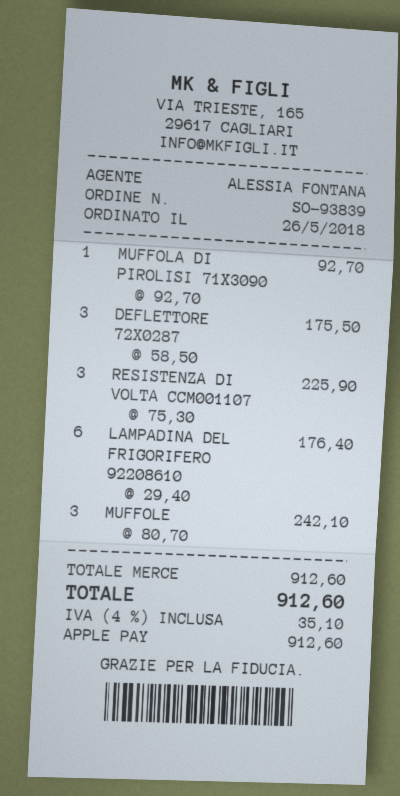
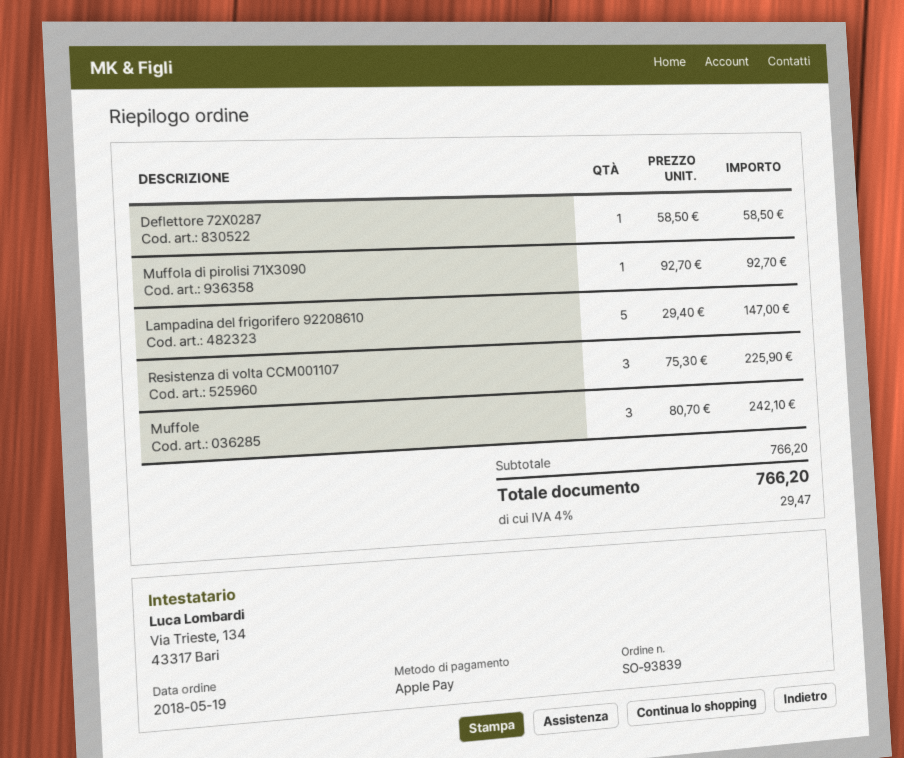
order date: 2018-05-26 -> 2018-05-19
DEFLETTORE 72X0287: 3 x 58.50 = 175.50 -> 1 x 58.50 = 58.50
LAMPADINA DEL FRIGORIFERO 92208610: 6 x 29.40 = 176.40 -> 5 x 29.40 = 147.00
subtotal: 912.60 -> 766.20
tax: 4% = 35.10 -> 4% = 29.47
total: 912.60 -> 766.20

